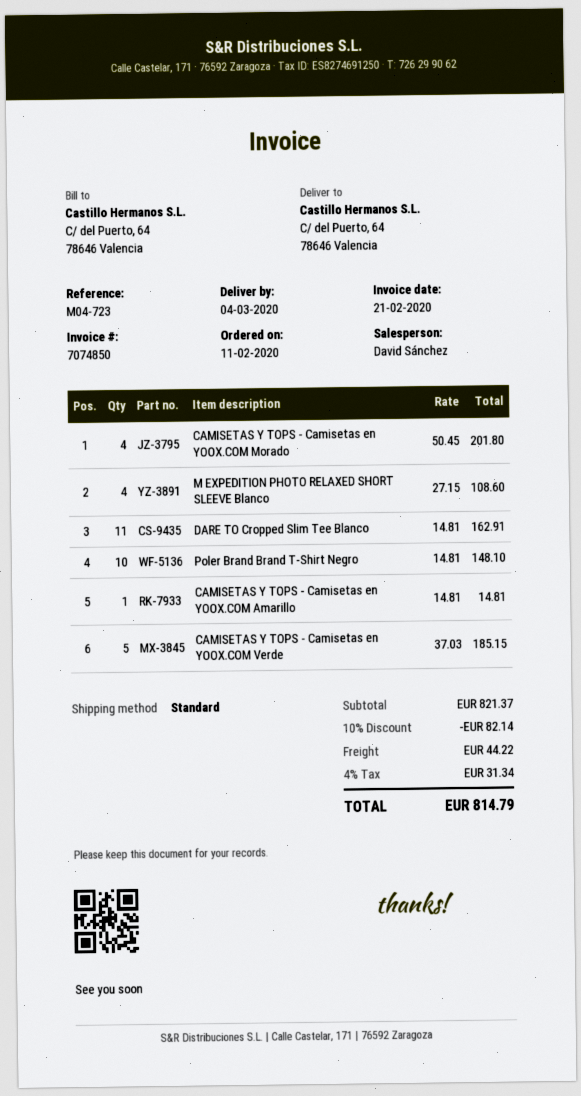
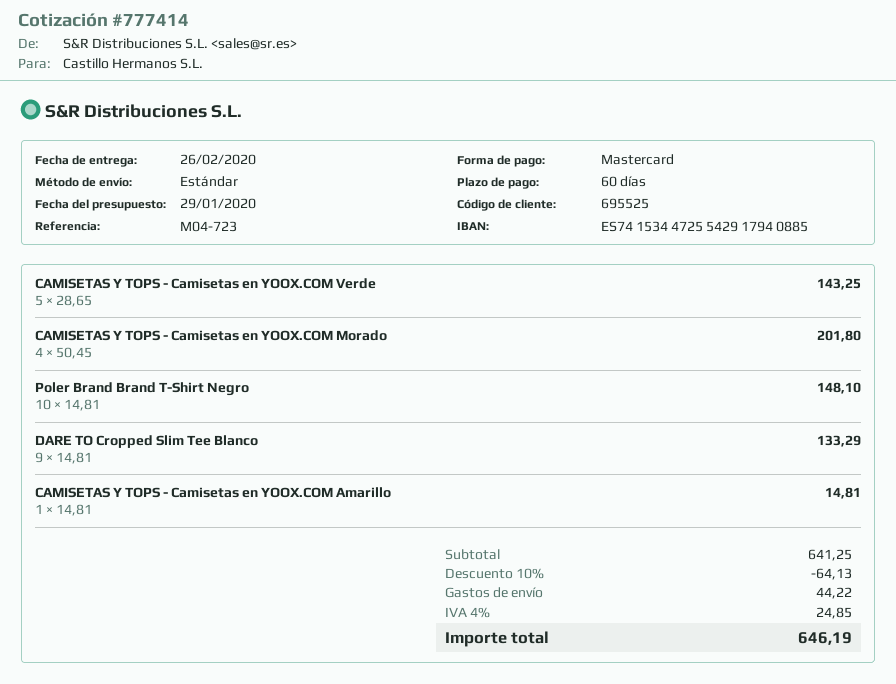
delivery date: 2020-03-04 -> 2020-02-26
M EXPEDITION PHOTO RELAXED SHORT SLEEVE Blanco: 4 x 27.15 = 108.60 -> none
DARE TO Cropped Slim Tee Blanco: 11 x 14.81 = 162.91 -> 9 x 14.81 = 133.29
CAMISETAS Y TOPS - Camisetas en YOOX.COM Verde: 5 x 37.03 = 185.15 -> 5 x 28.65 = 143.25
subtotal: 821.37 -> 641.25
discount: 10% = 82.14 -> 10% = 64.13
tax: 4% = 31.34 -> 4% = 24.85
total: 814.79 -> 646.19

